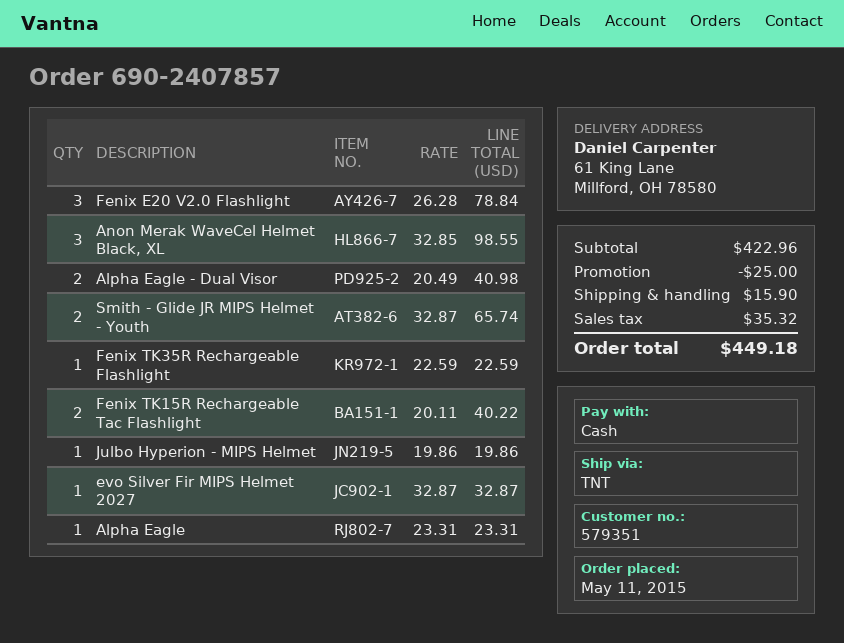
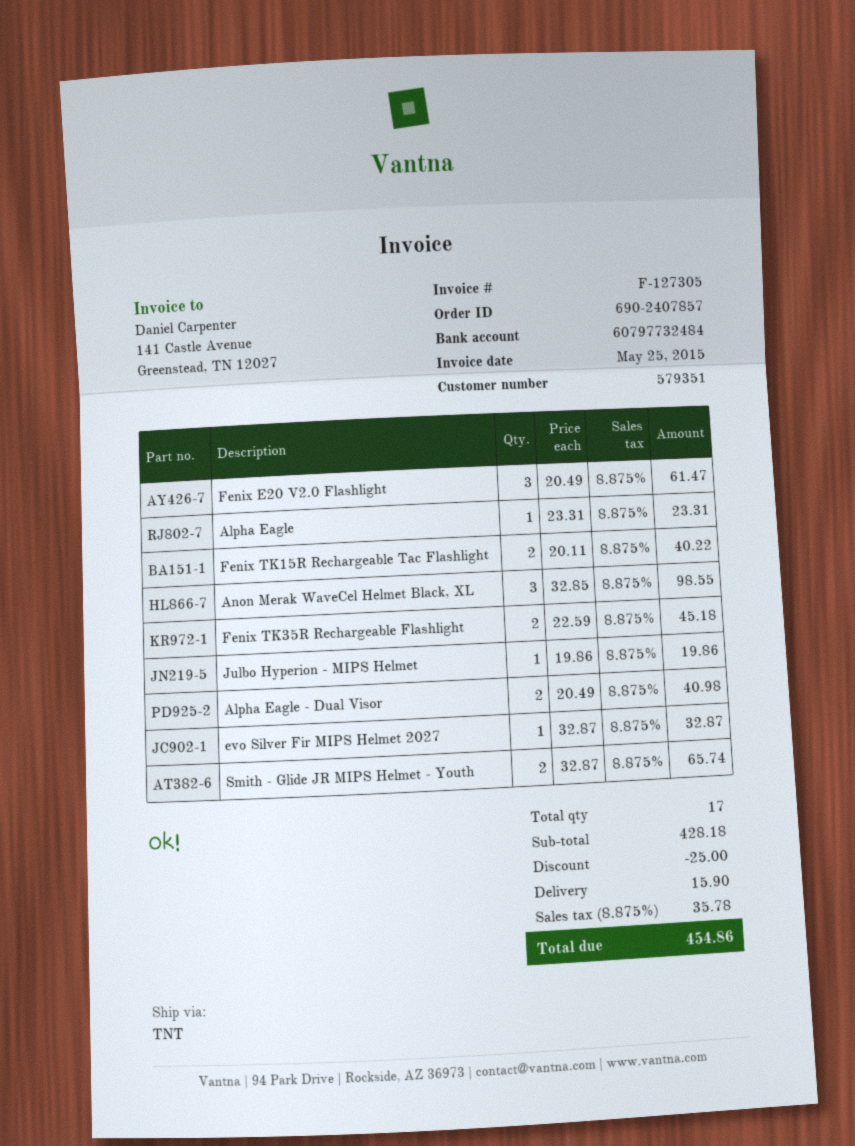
Fenix E20 V2.0 Flashlight: 3 x 26.28 = 78.84 -> 3 x 20.49 = 61.47
Fenix TK35R Rechargeable Flashlight: 1 x 22.59 = 22.59 -> 2 x 22.59 = 45.18
subtotal: 422.96 -> 428.18
tax: 35.32 -> 35.78
total: 449.18 -> 454.86

